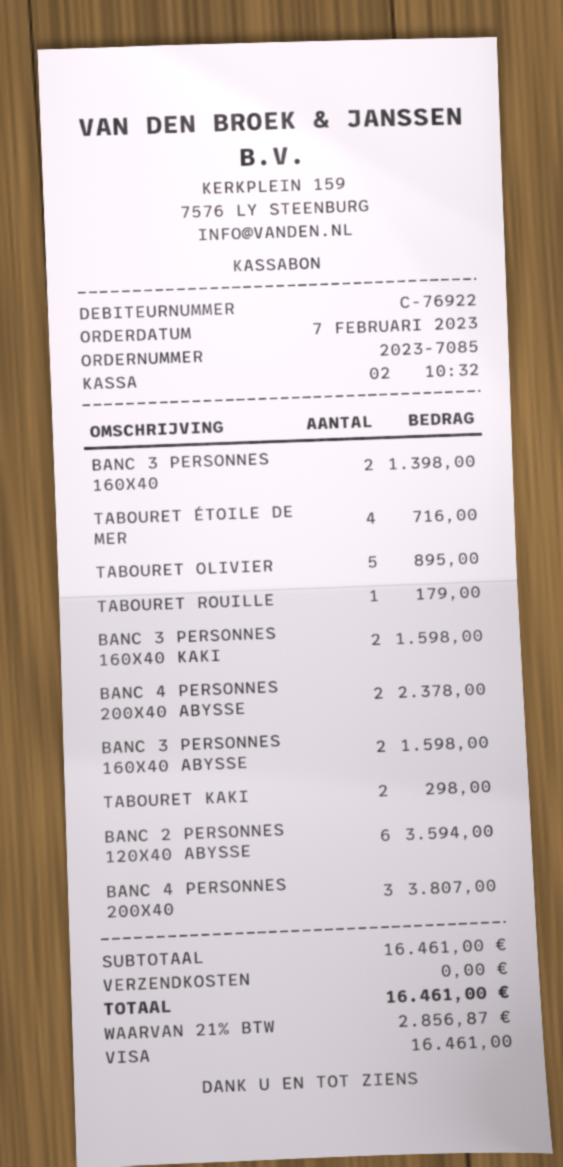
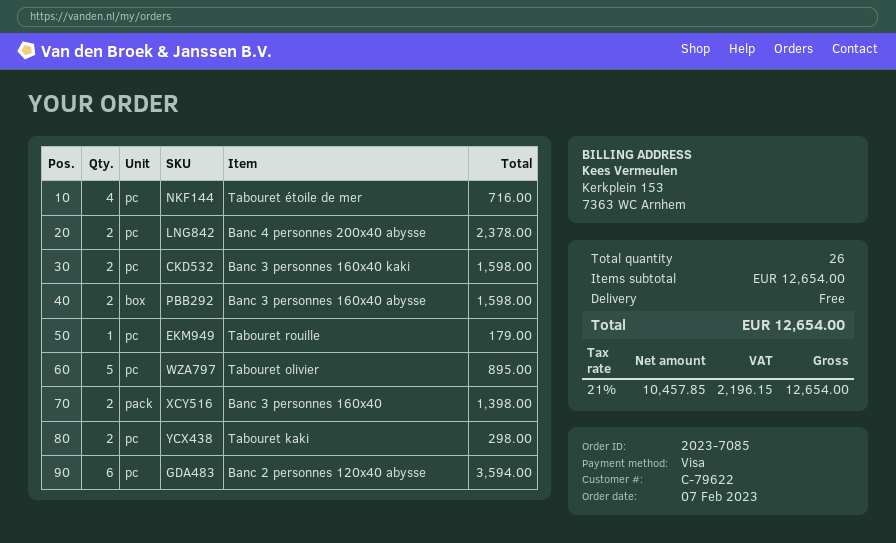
customer number: C-76922 -> C-79622
BANC 4 PERSONNES 200X40: 3 for 3807.00 -> none
subtotal: 16461.00 -> 12654.00
tax: 21% = 2856.87 -> 21% = 2196.15
total: 16461.00 -> 12654.00

